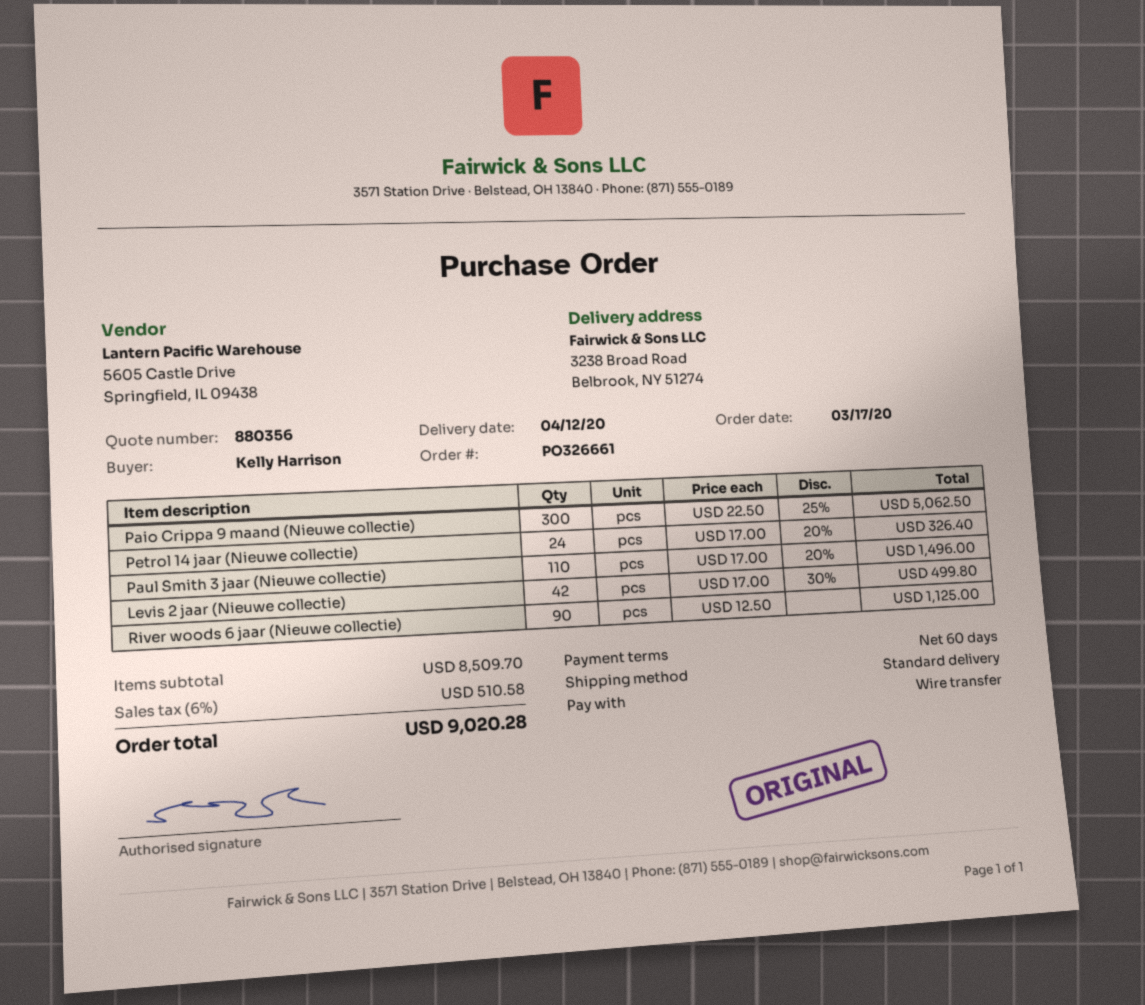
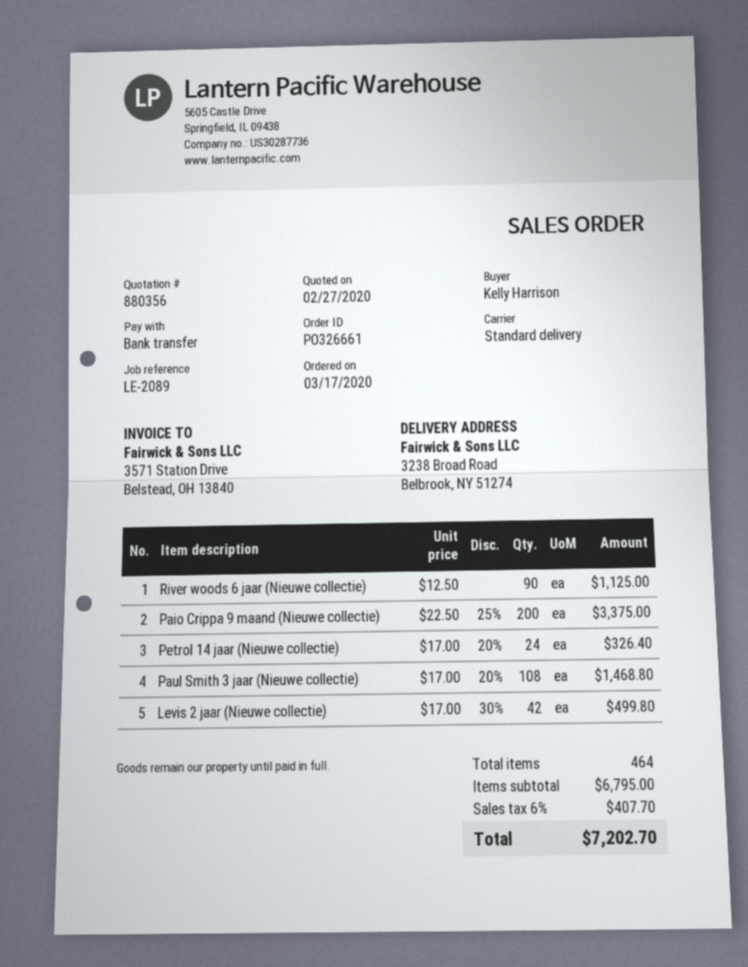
Paio Crippa 9 maand (Nieuwe collectie): 300 x 22.50 - 25% = 5062.50 -> 200 x 22.50 - 25% = 3375.00
Paul Smith 3 jaar (Nieuwe collectie): 110 x 17.00 - 20% = 1496.00 -> 108 x 17.00 - 20% = 1468.80
subtotal: 8509.70 -> 6795.00
tax: 6% = 510.58 -> 6% = 407.70
total: 9020.28 -> 7202.70

